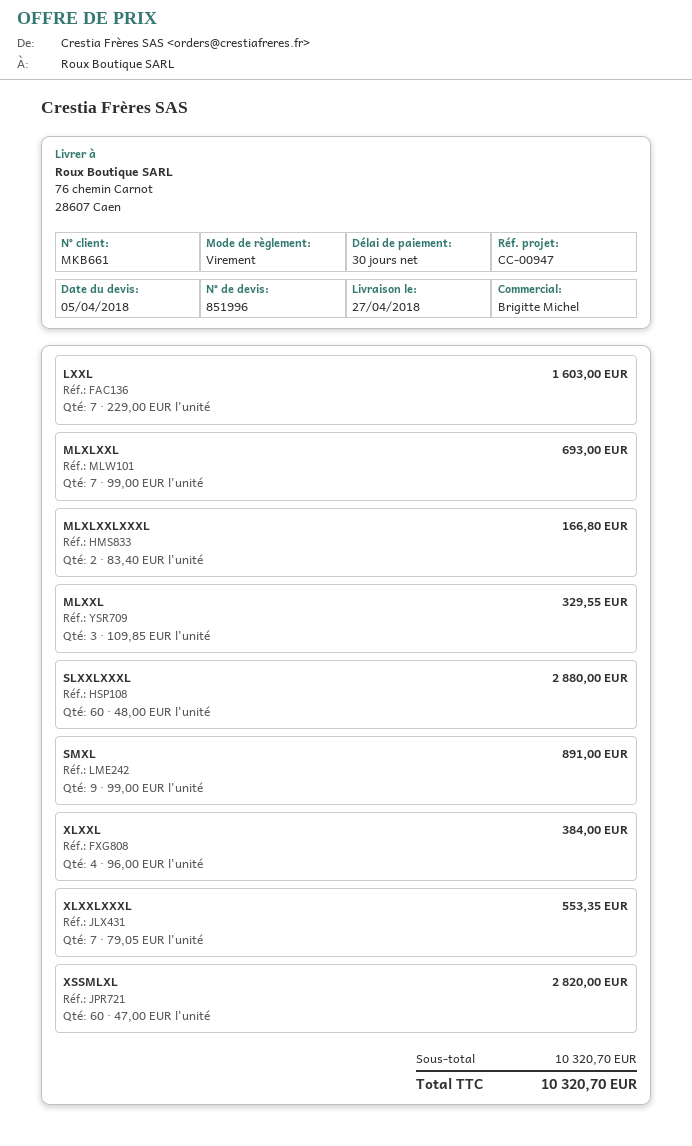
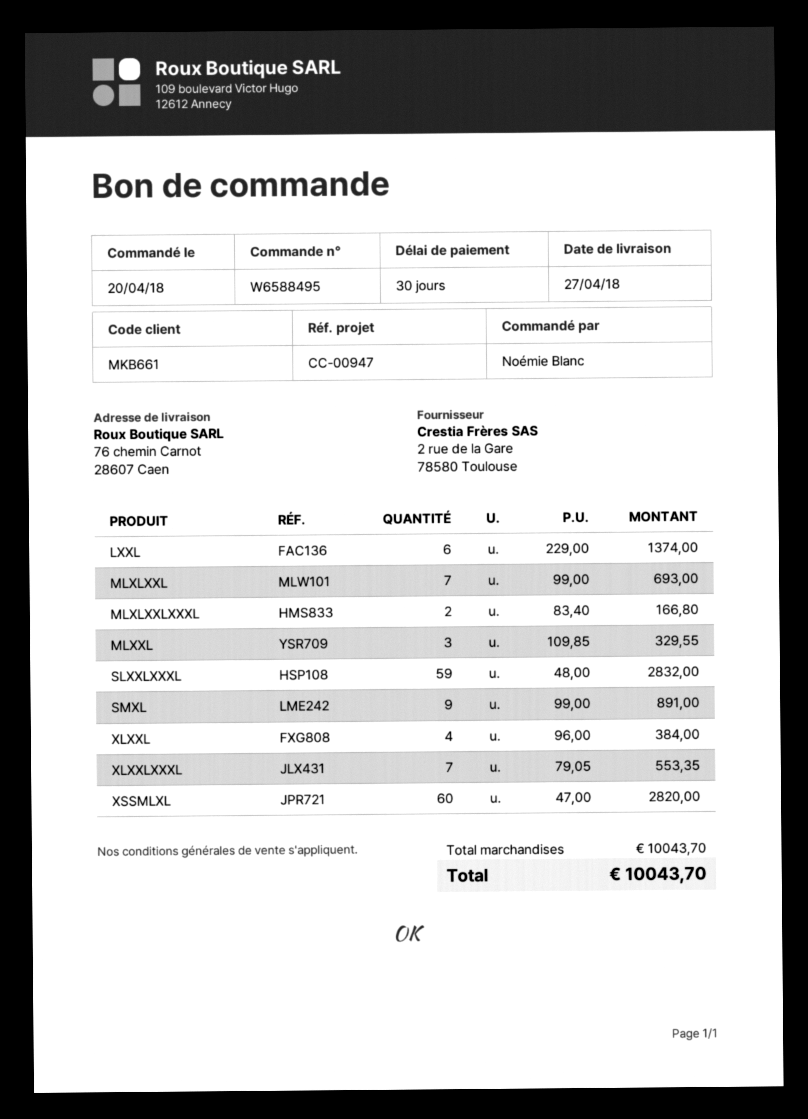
LXXL: 7 x 229.00 = 1603.00 -> 6 x 229.00 = 1374.00
SLXXLXXXL: 60 x 48.00 = 2880.00 -> 59 x 48.00 = 2832.00
subtotal: 10320.70 -> 10043.70
total: 10320.70 -> 10043.70

